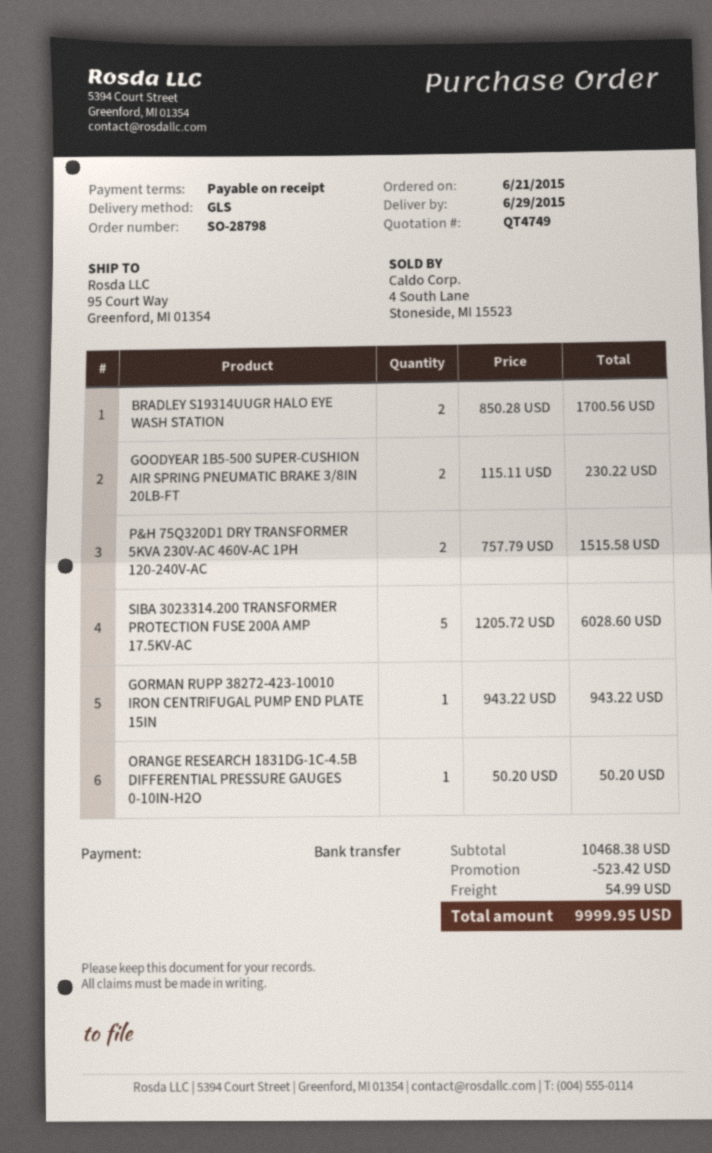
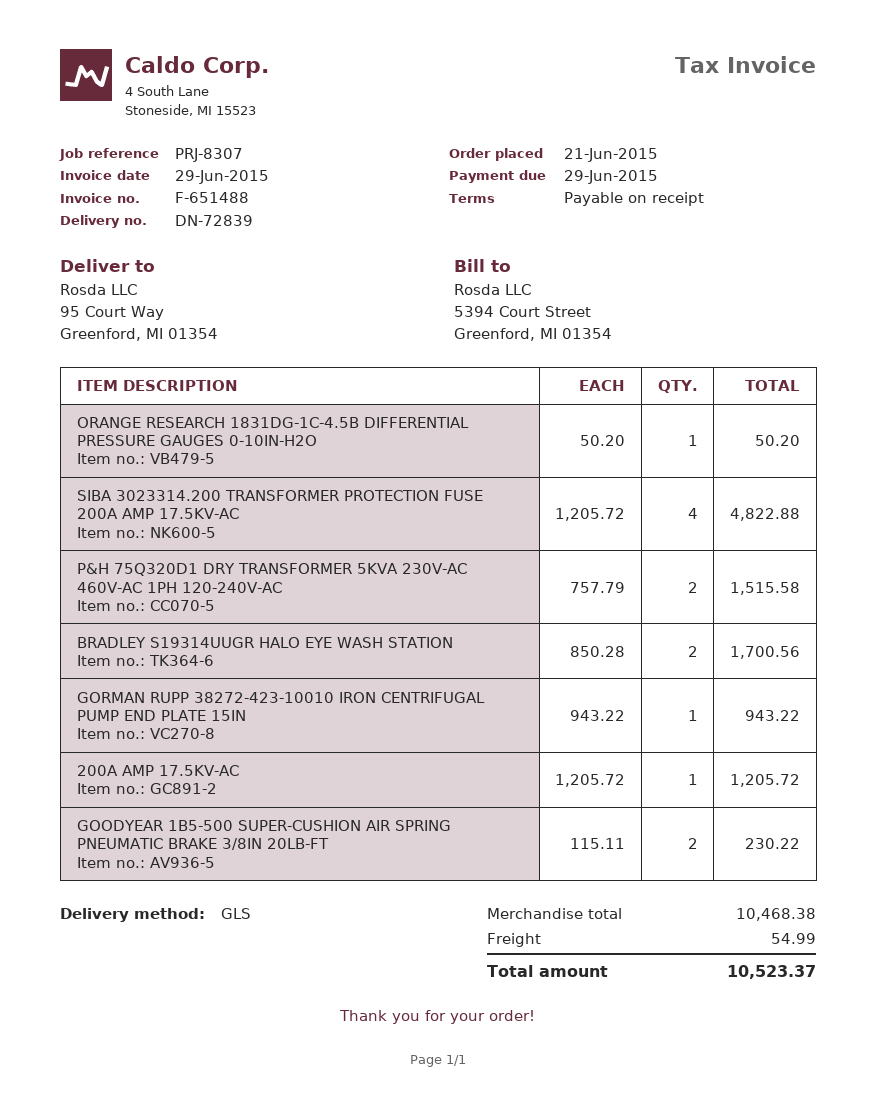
SIBA 3023314.200 TRANSFORMER PROTECTION FUSE 200A AMP 17.5KV-AC: 5 x 1205.72 = 6028.60 -> 4 x 1205.72 = 4822.88
200A AMP 17.5KV-AC: none -> 1 x 1205.72 = 1205.72
discount: 523.42 -> none
total: 9999.95 -> 10523.37

